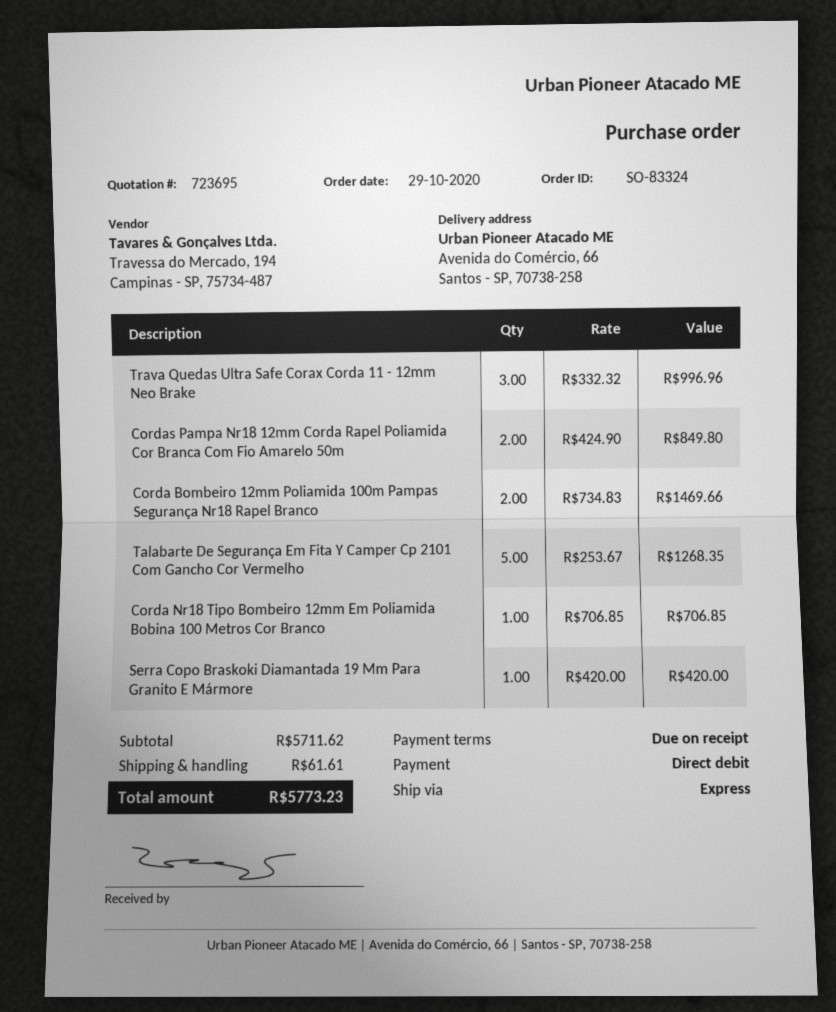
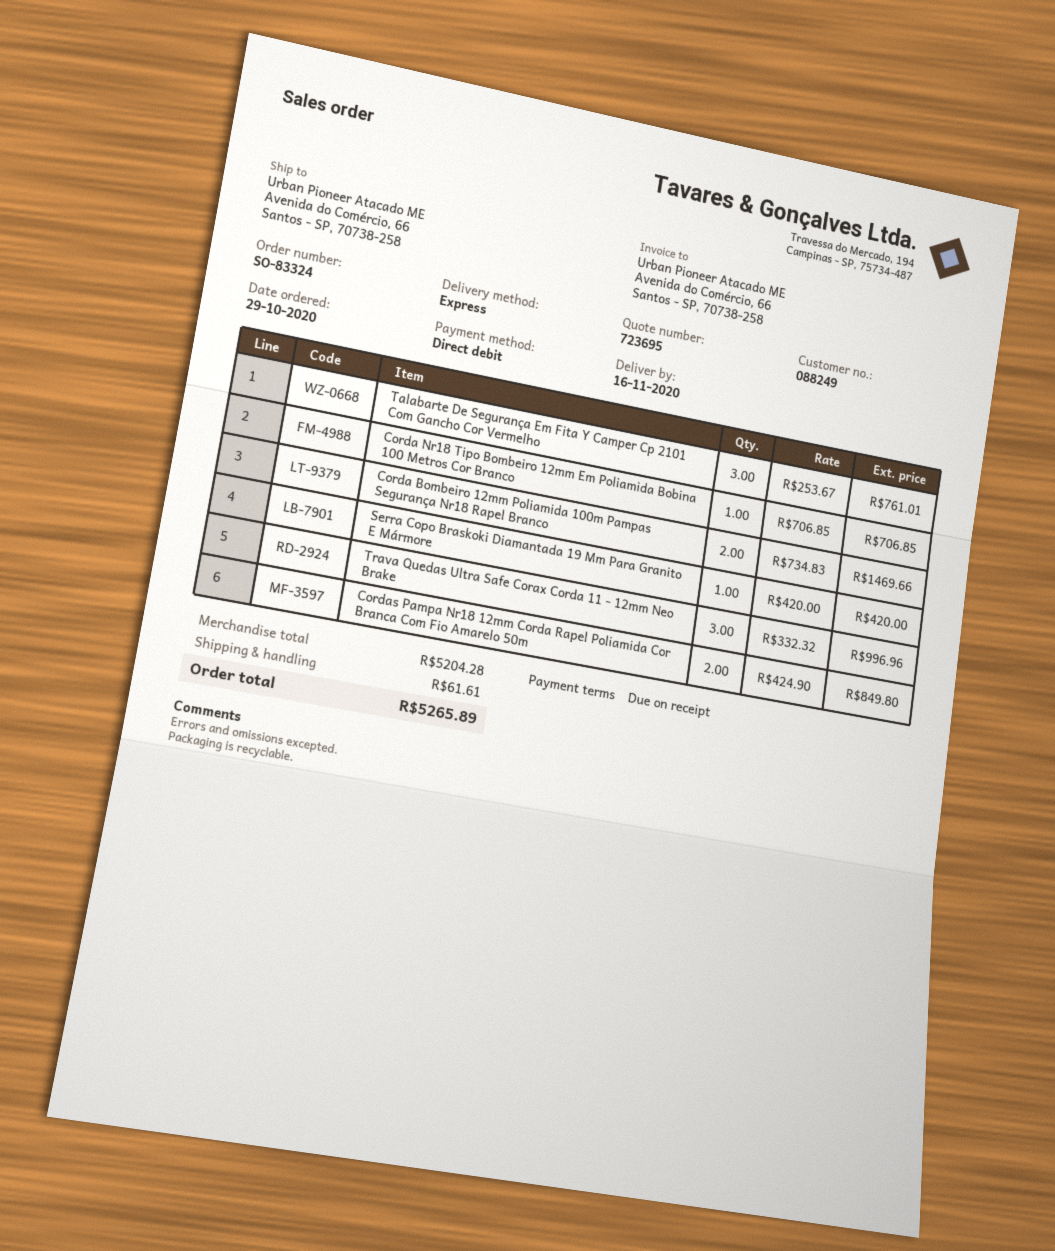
Talabarte De Segurança Em Fita Y Camper Cp 2101 Com Gancho Cor Vermelho: 5 x 253.67 = 1268.35 -> 3 x 253.67 = 761.01
subtotal: 5711.62 -> 5204.28
total: 5773.23 -> 5265.89

